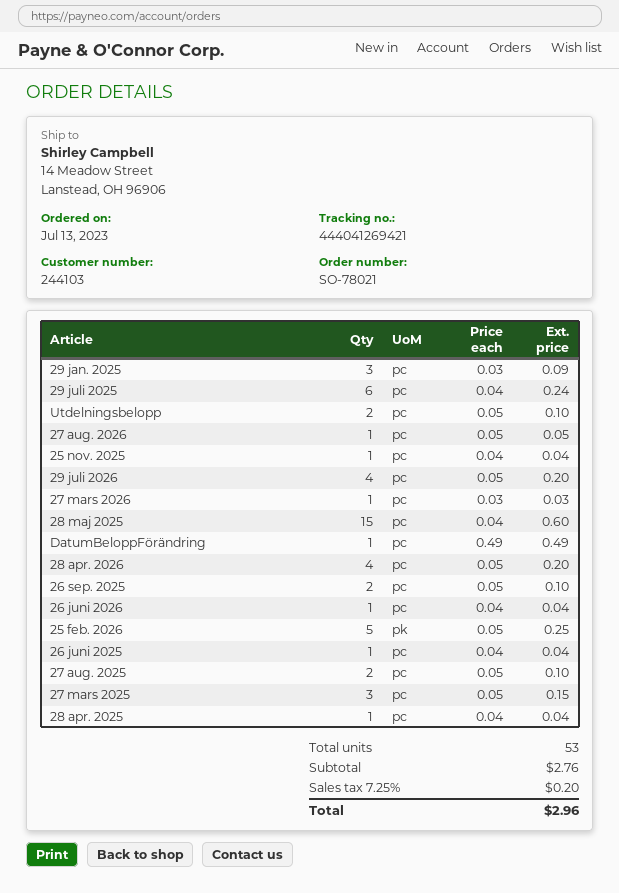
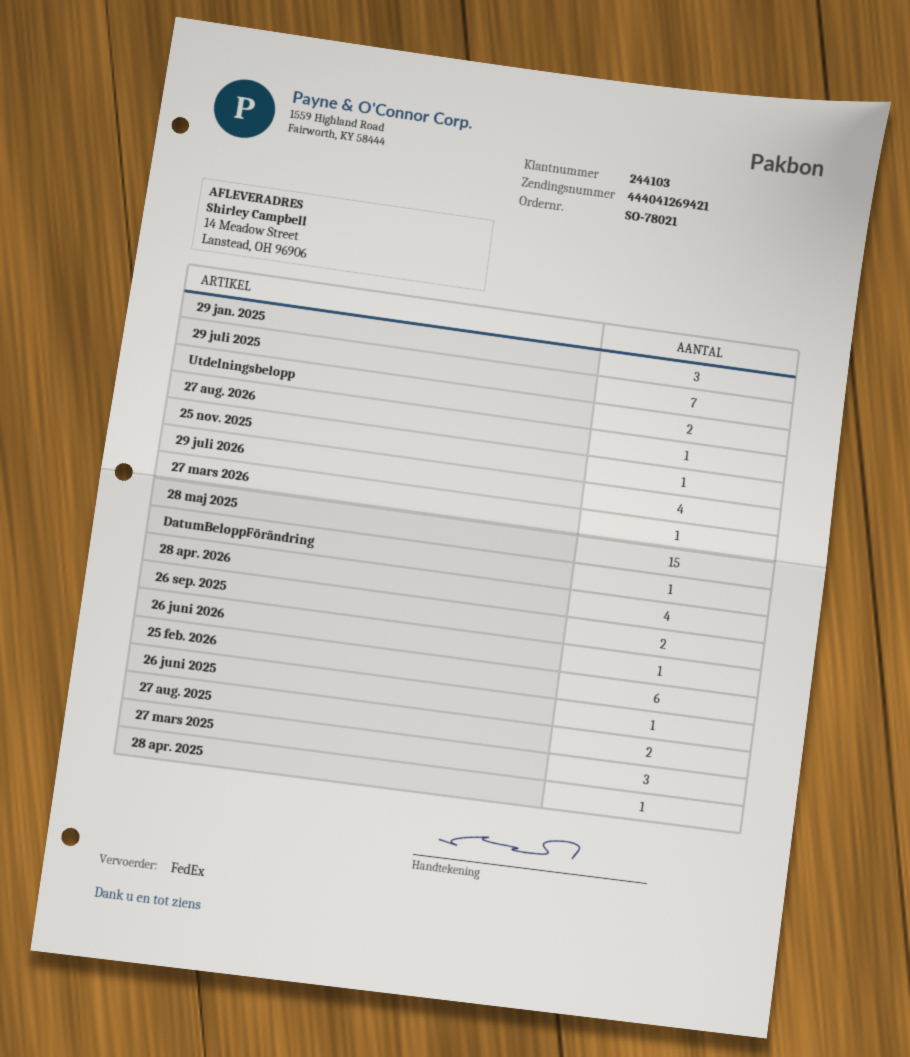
29 juli 2025: 6 -> 7
25 feb. 2026: 5 -> 6

